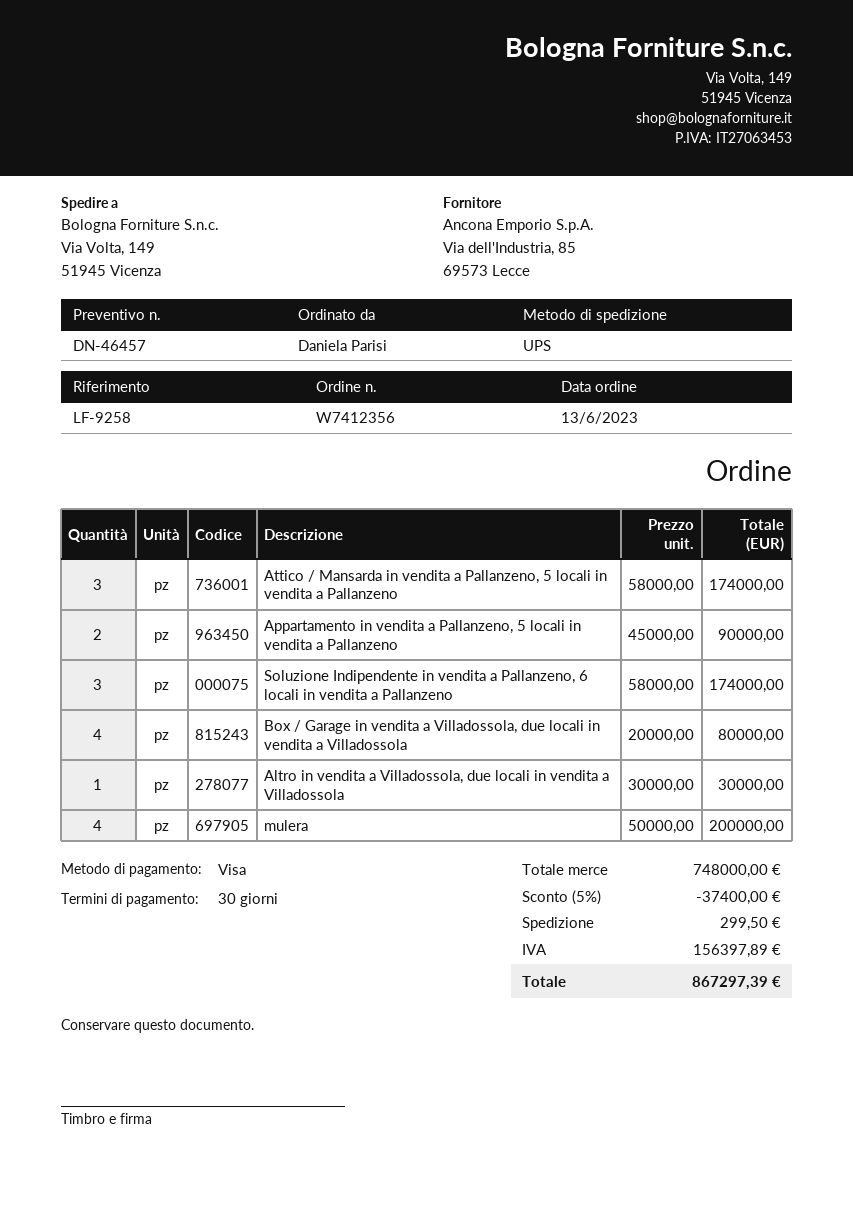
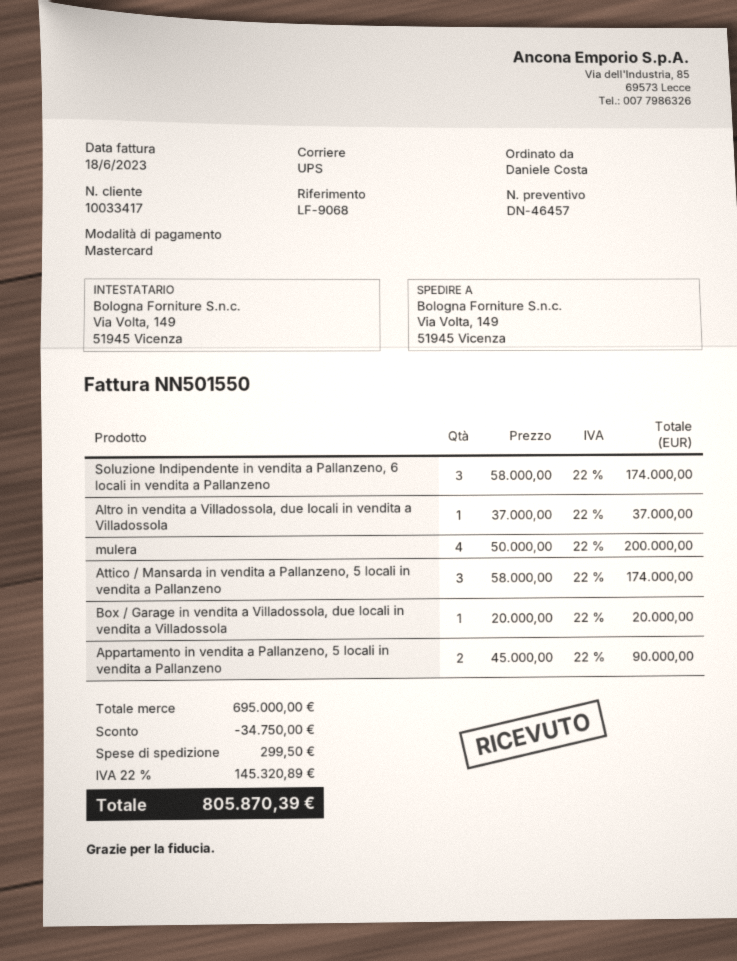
reference: LF-9258 -> LF-9068
ordered by: Daniela Parisi -> Daniele Costa
payment method: Visa -> Mastercard
Box / Garage in vendita a Villadossola, due locali in vendita a Villadossola: 4 x 20000.00 = 80000.00 -> 1 x 20000.00 = 20000.00
Altro in vendita a Villadossola, due locali in vendita a Villadossola: 1 x 30000.00 = 30000.00 -> 1 x 37000.00 = 37000.00
subtotal: 748000.00 -> 695000.00
discount: 37400.00 -> 34750.00
tax: 156397.89 -> 145320.89
total: 867297.39 -> 805870.39

